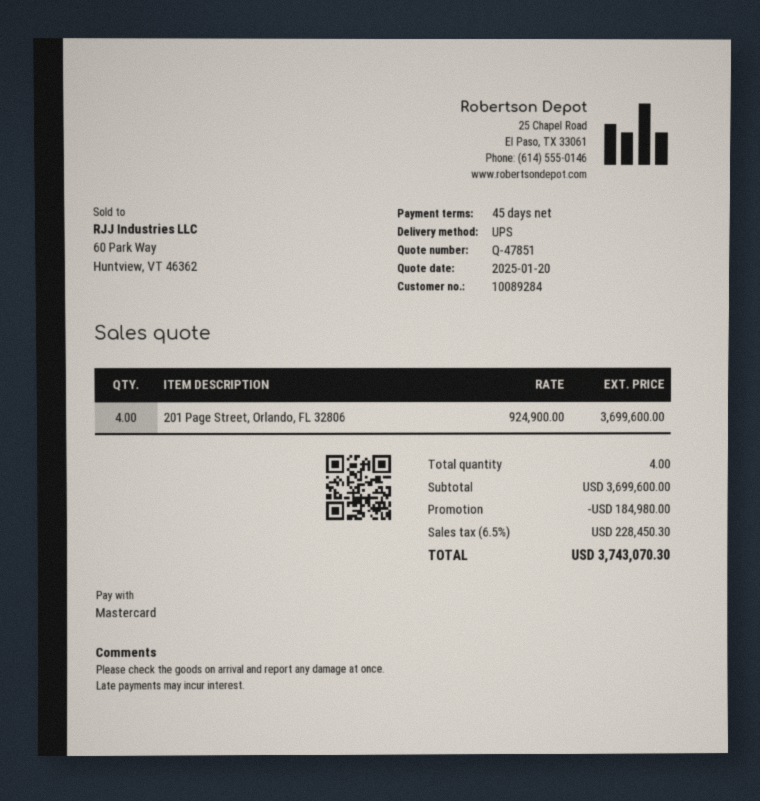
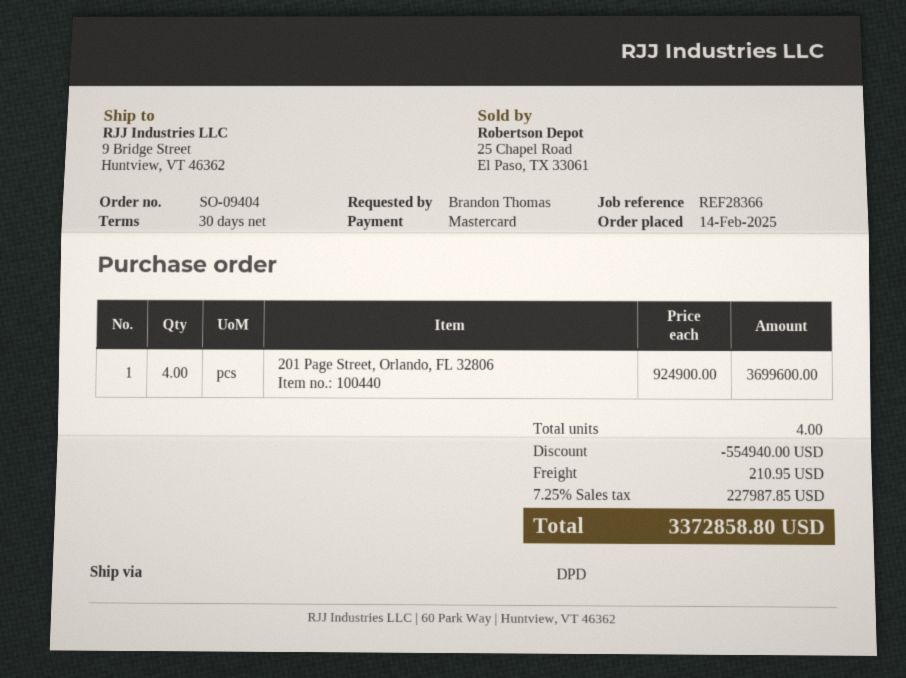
payment terms: 45 days -> 30 days
shipping method: UPS -> DPD
discount: 184980.00 -> 554940.00
shipping: none -> 210.95
tax: 6.5% = 228450.30 -> 7.25% = 227987.85
total: 3743070.30 -> 3372858.80

